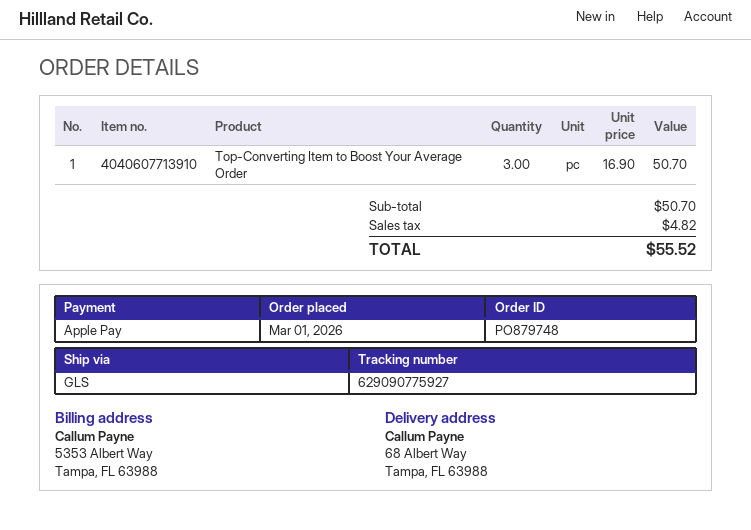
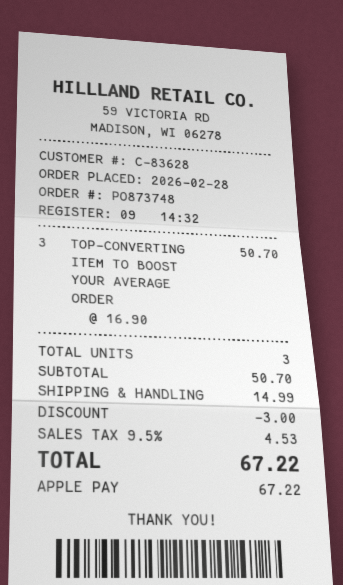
order number: PO879748 -> PO873748
order date: 2026-03-01 -> 2026-02-28
discount: none -> 3.00
shipping: none -> 14.99
tax: 4.82 -> 4.53
total: 55.52 -> 67.22

